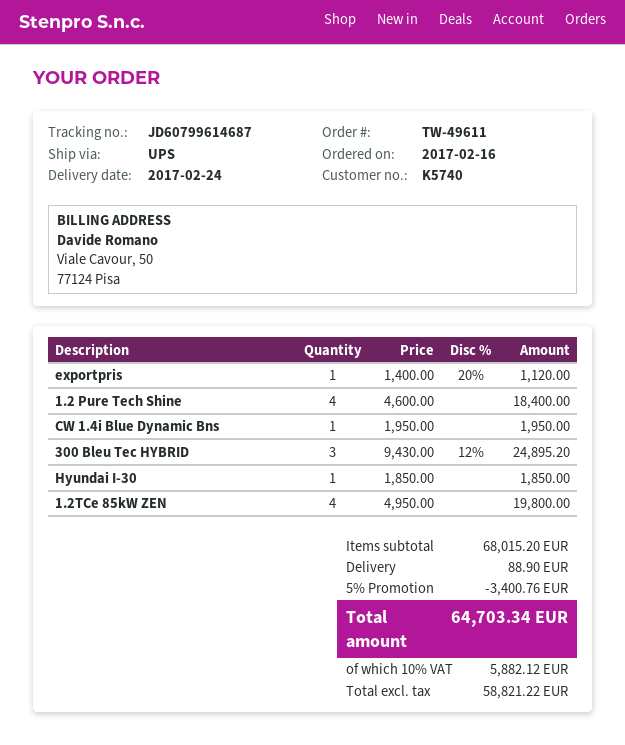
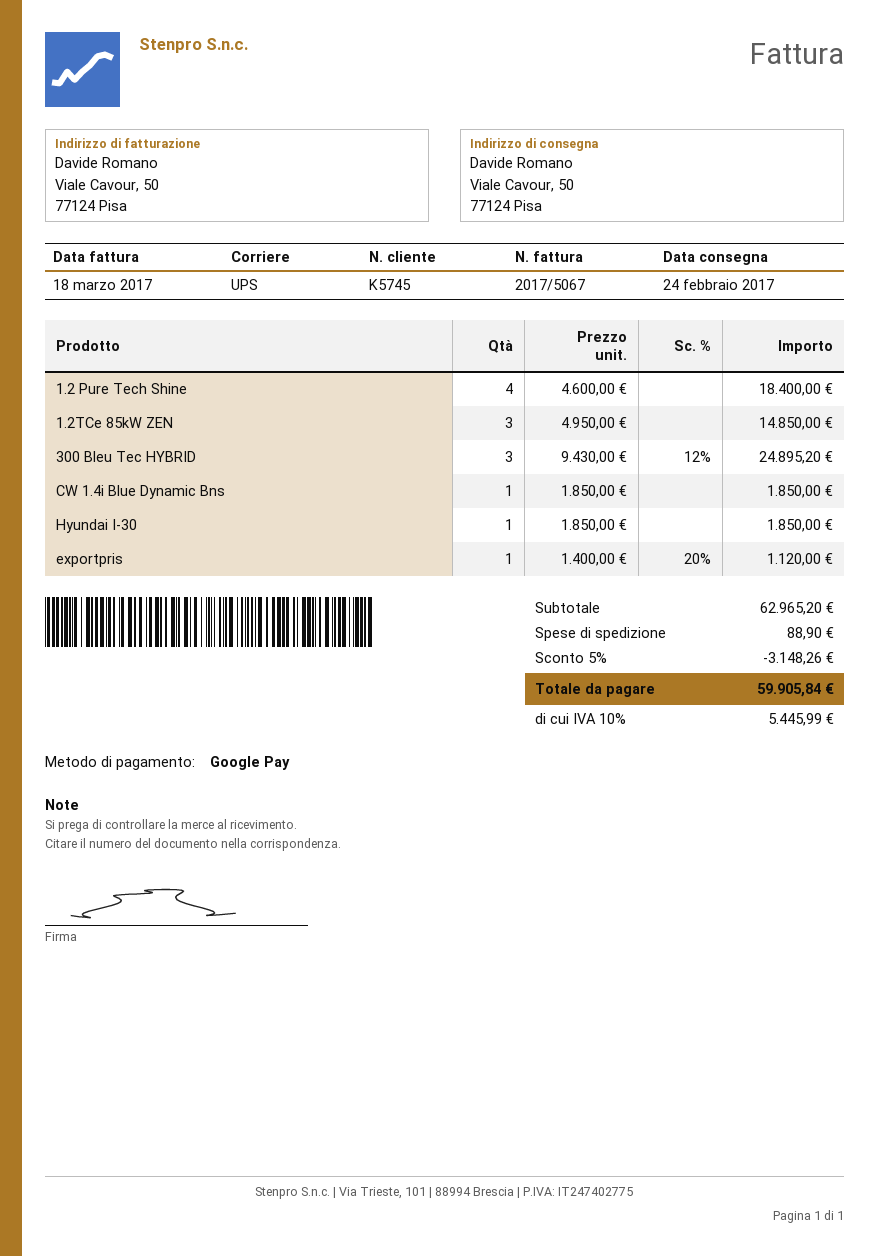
customer number: K5740 -> K5745
CW 1.4i Blue Dynamic Bns: 1 x 1950.00 = 1950.00 -> 1 x 1850.00 = 1850.00
1.2TCe 85kW ZEN: 4 x 4950.00 = 19800.00 -> 3 x 4950.00 = 14850.00
subtotal: 68015.20 -> 62965.20
discount: 5% = 3400.76 -> 5% = 3148.26
tax: 10% = 5882.12 -> 10% = 5445.99
total: 64703.34 -> 59905.84

